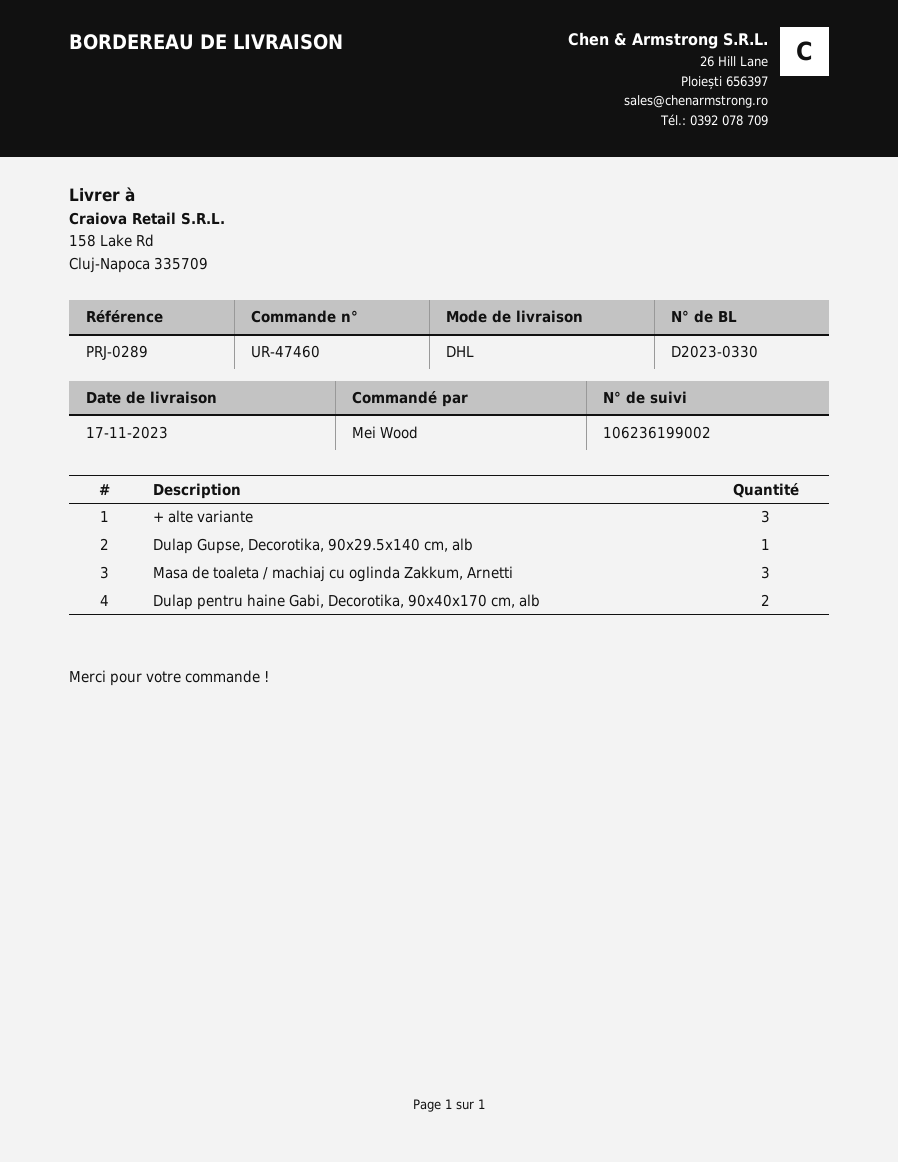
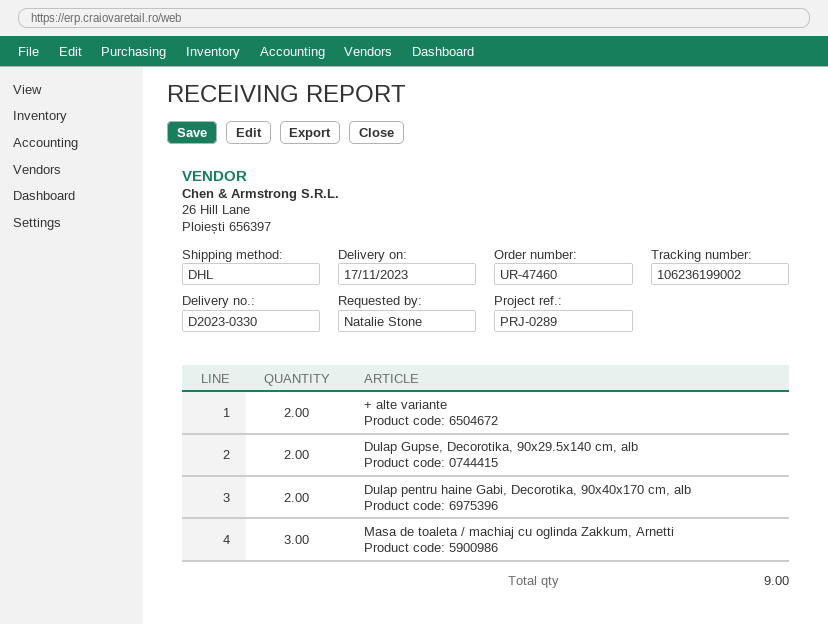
ordered by: Mei Wood -> Natalie Stone
+ alte variante: 3 -> 2
Dulap Gupse, Decorotika, 90x29.5x140 cm, alb: 1 -> 2

